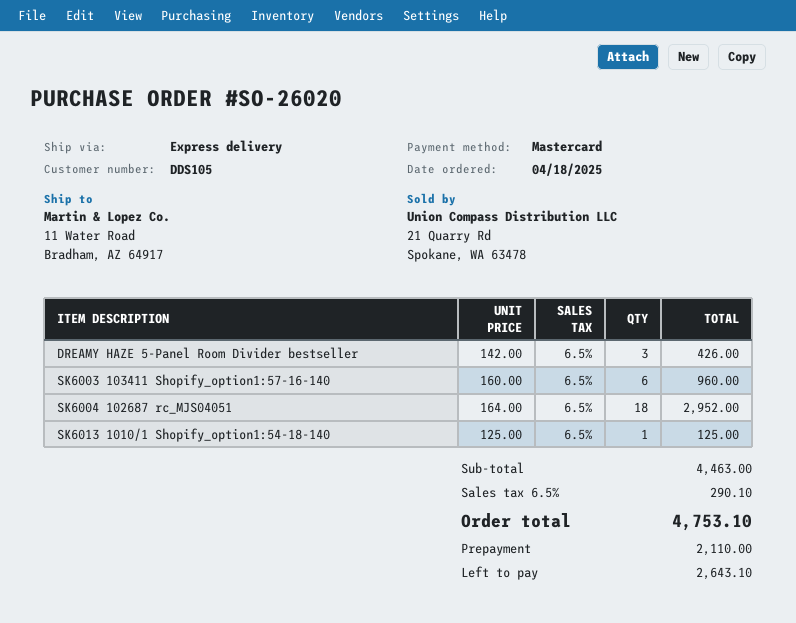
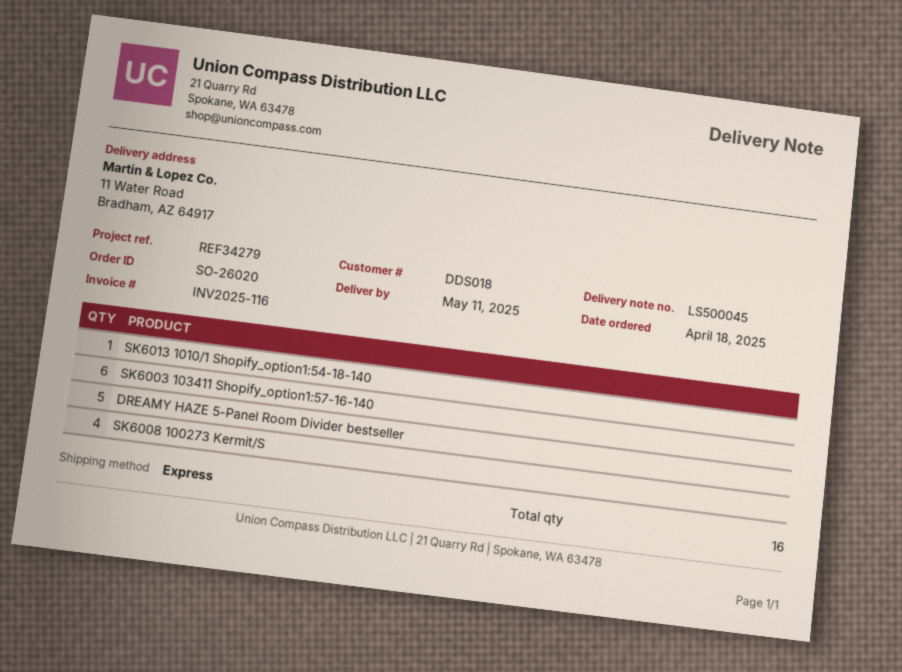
customer number: DDS105 -> DDS018
DREAMY HAZE 5-Panel Room Divider bestseller: 3 -> 5
SK6004 102687 rc_MJS04051: 18 -> none
SK6008 100273 Kermit/S: none -> 4

